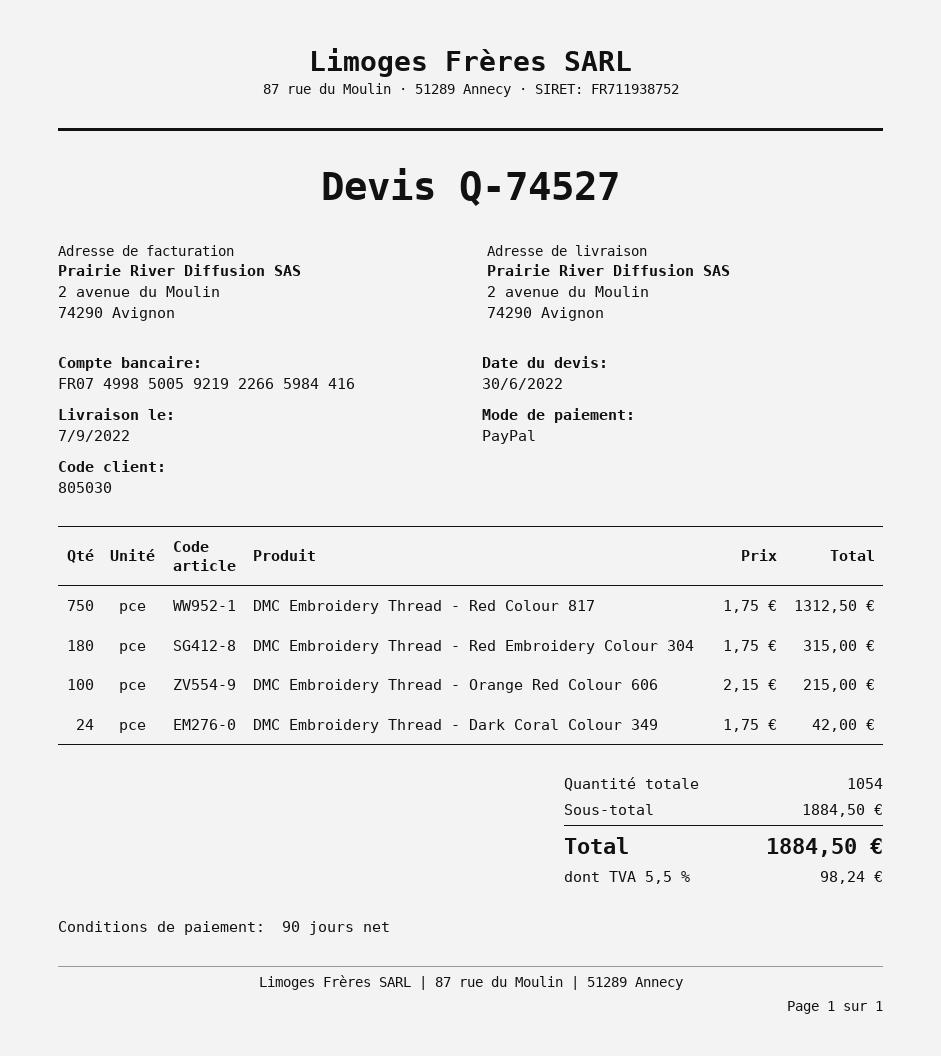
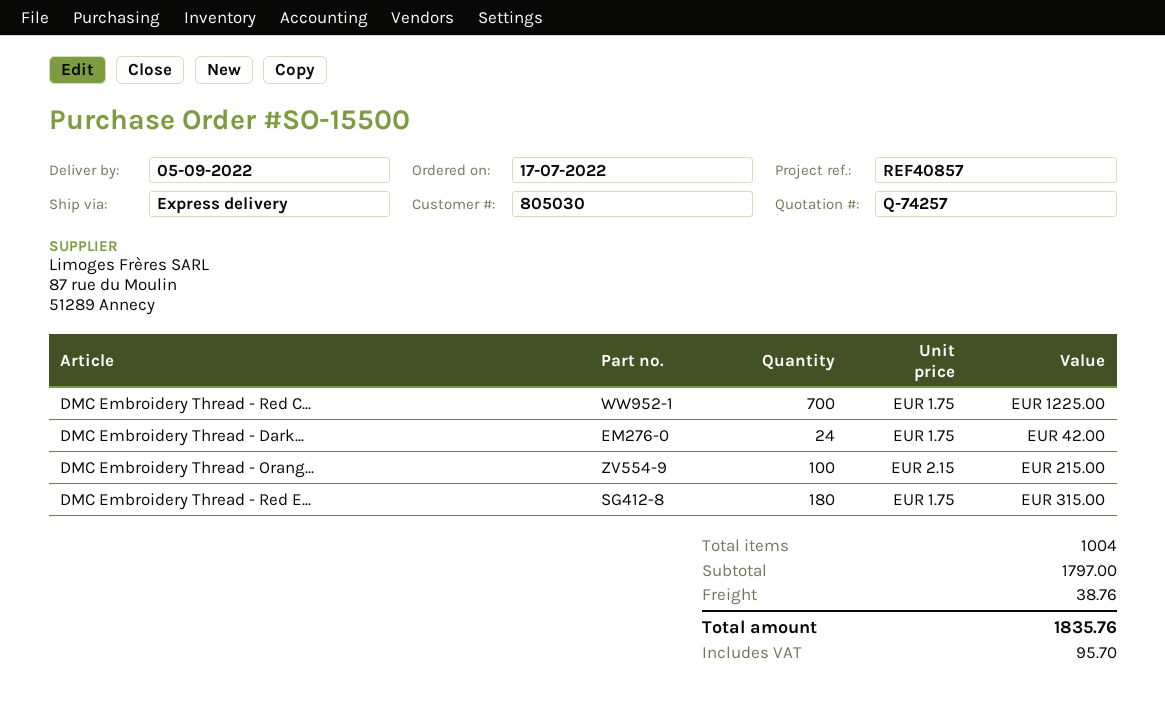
quote number: Q-74527 -> Q-74257
delivery date: 2022-09-07 -> 2022-09-05
DMC Embroidery Thread - Red Colour 817: 750 x 1.75 = 1312.50 -> 700 x 1.75 = 1225.00
total quantity: 1054 -> 1004
subtotal: 1884.50 -> 1797.00
shipping: none -> 38.76
tax: 98.24 -> 95.70
total: 1884.50 -> 1835.76

